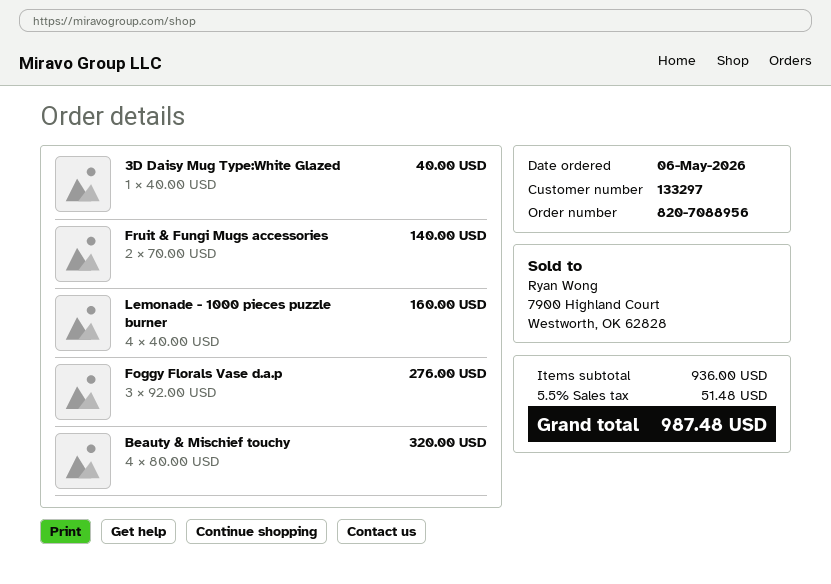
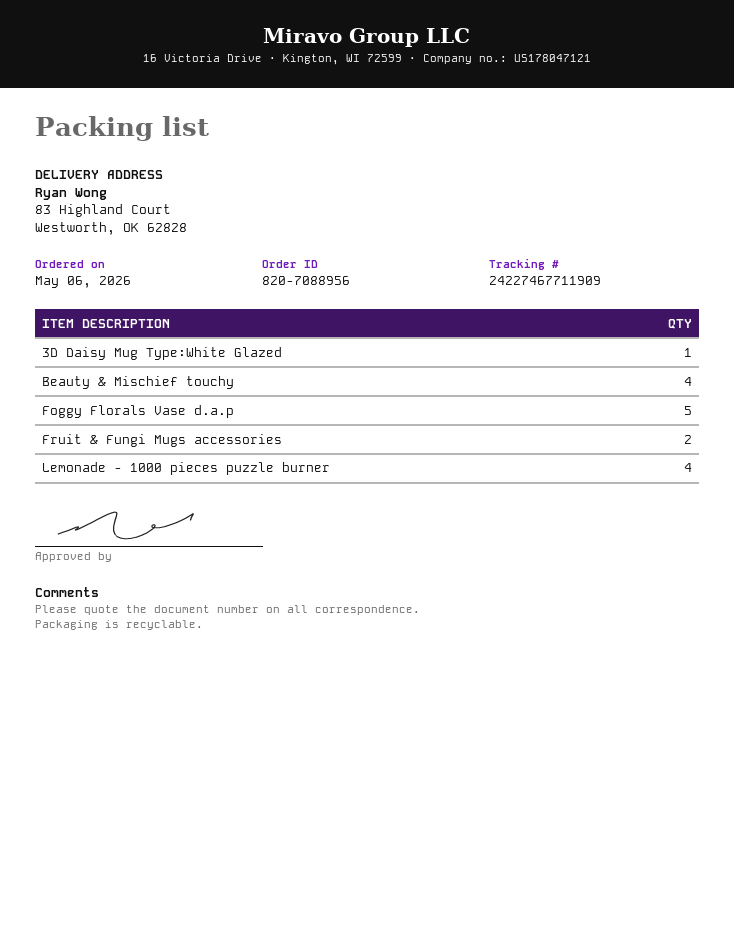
Foggy Florals Vase d.a.p: 3 -> 5

